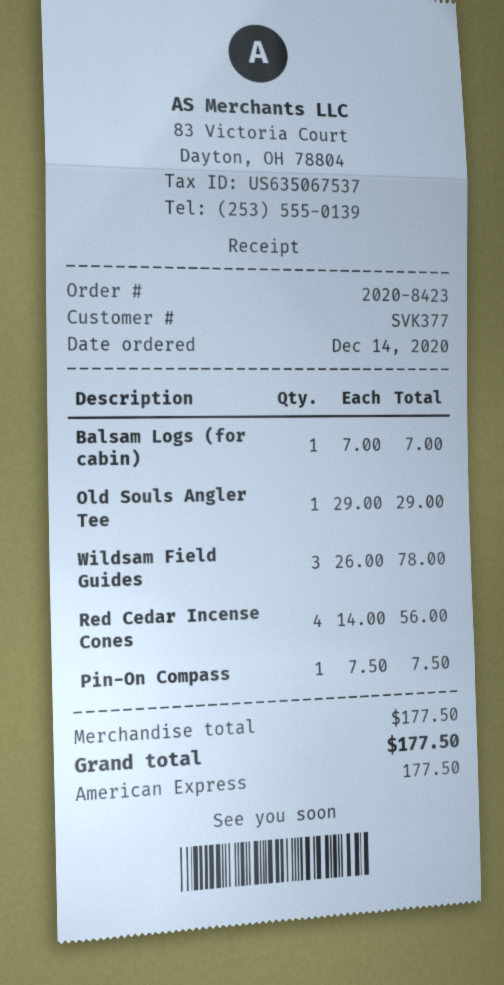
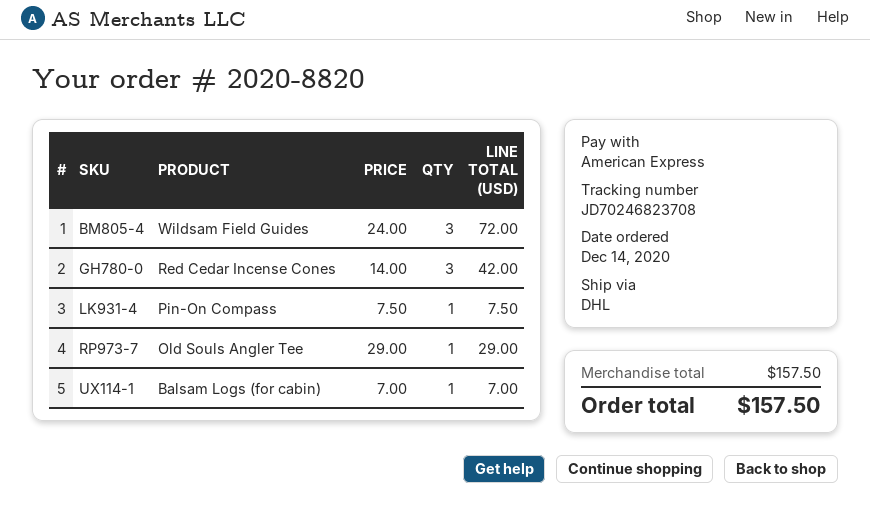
order number: 2020-8423 -> 2020-8820
Wildsam Field Guides: 3 x 26.00 = 78.00 -> 3 x 24.00 = 72.00
Red Cedar Incense Cones: 4 x 14.00 = 56.00 -> 3 x 14.00 = 42.00
subtotal: 177.50 -> 157.50
total: 177.50 -> 157.50

